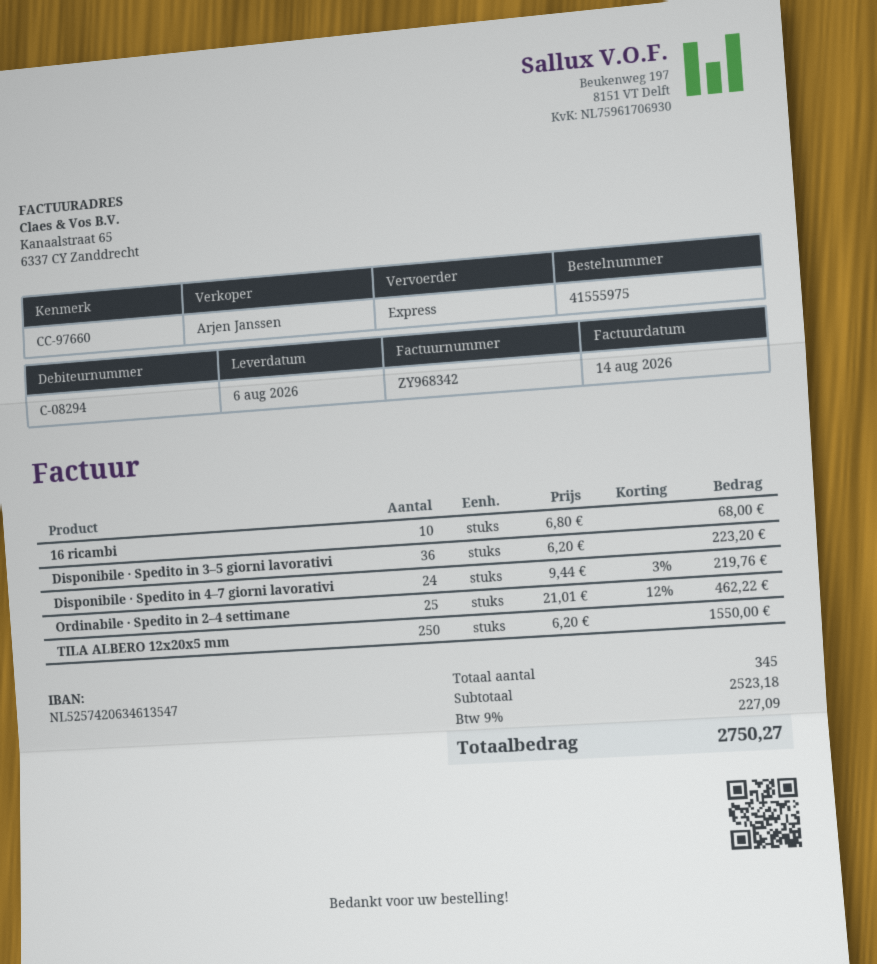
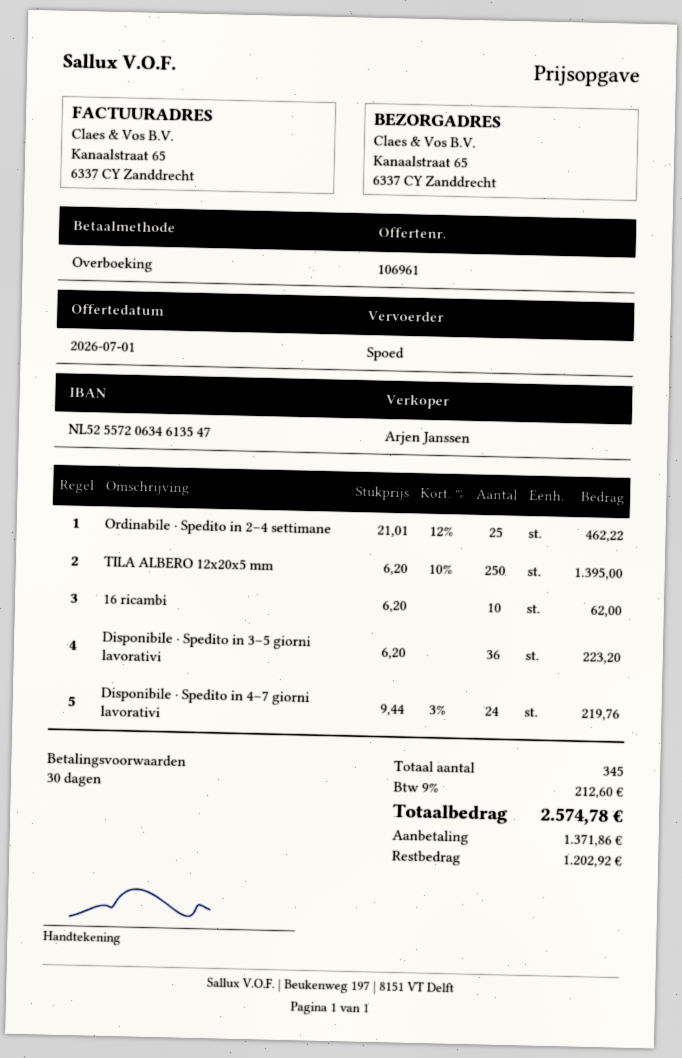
bank account: NL5257420634613547 -> NL5255720634613547
16 ricambi: 10 x 6.80 = 68.00 -> 10 x 6.20 = 62.00
TILA ALBERO 12x20x5 mm: 250 x 6.20 = 1550.00 -> 250 x 6.20 - 10% = 1395.00
tax: 9% = 227.09 -> 9% = 212.60
total: 2750.27 -> 2574.78

